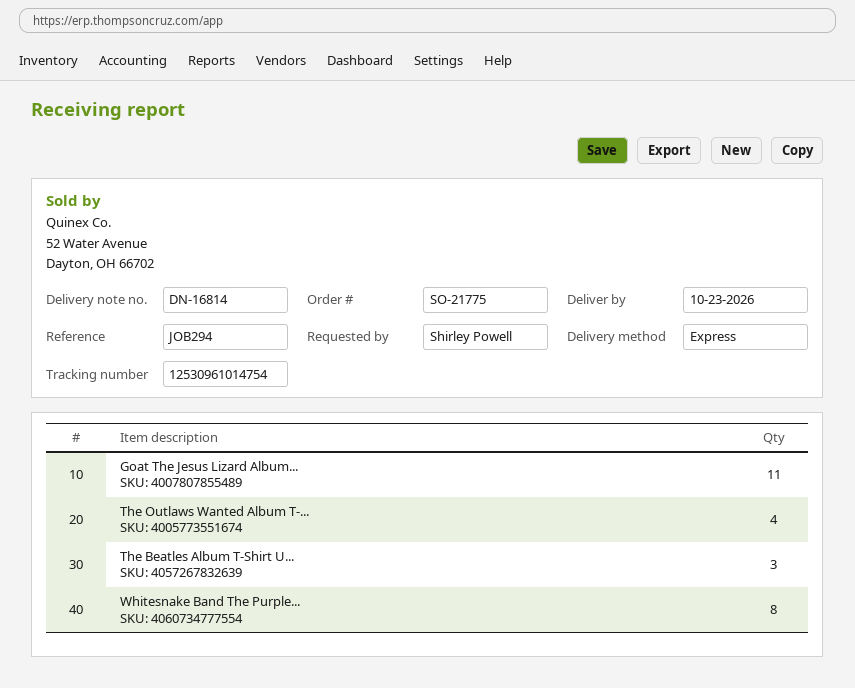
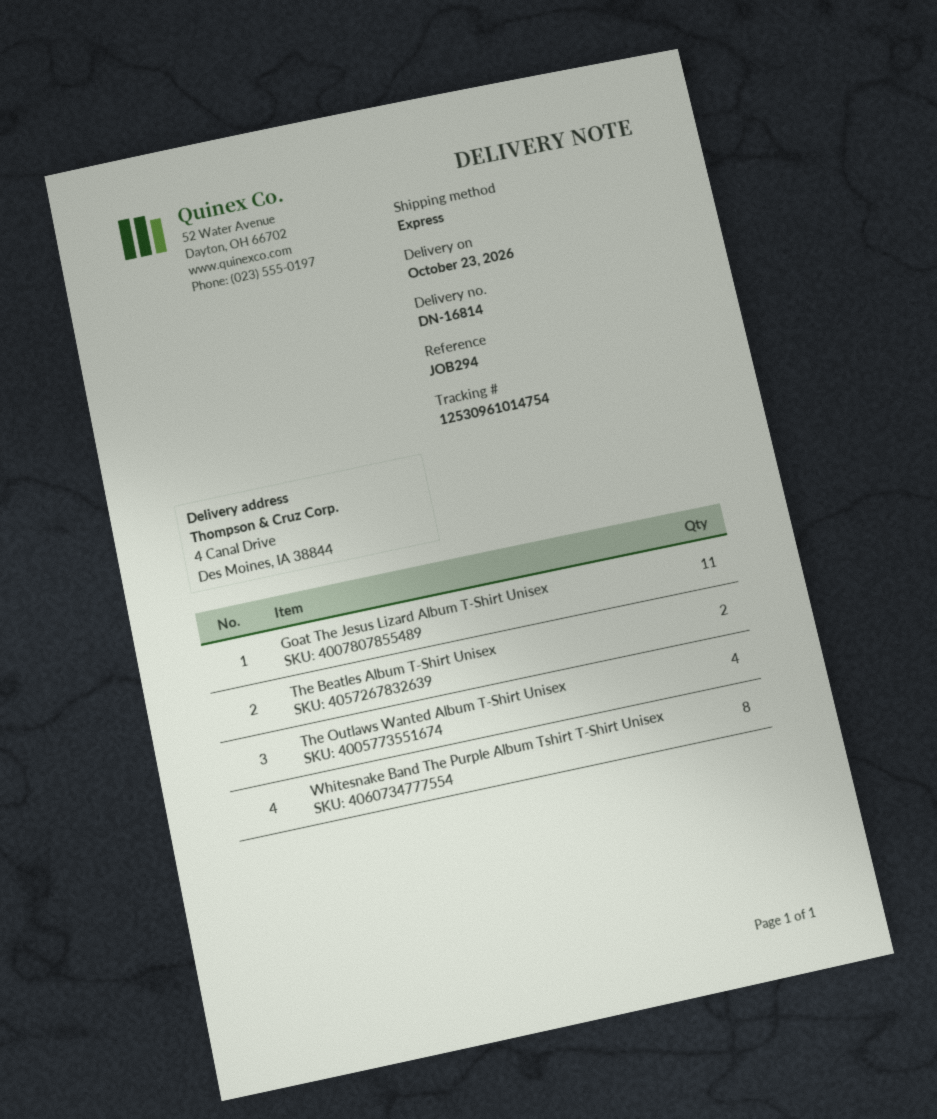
The Beatles Album T-Shirt U...: 3 -> 2

